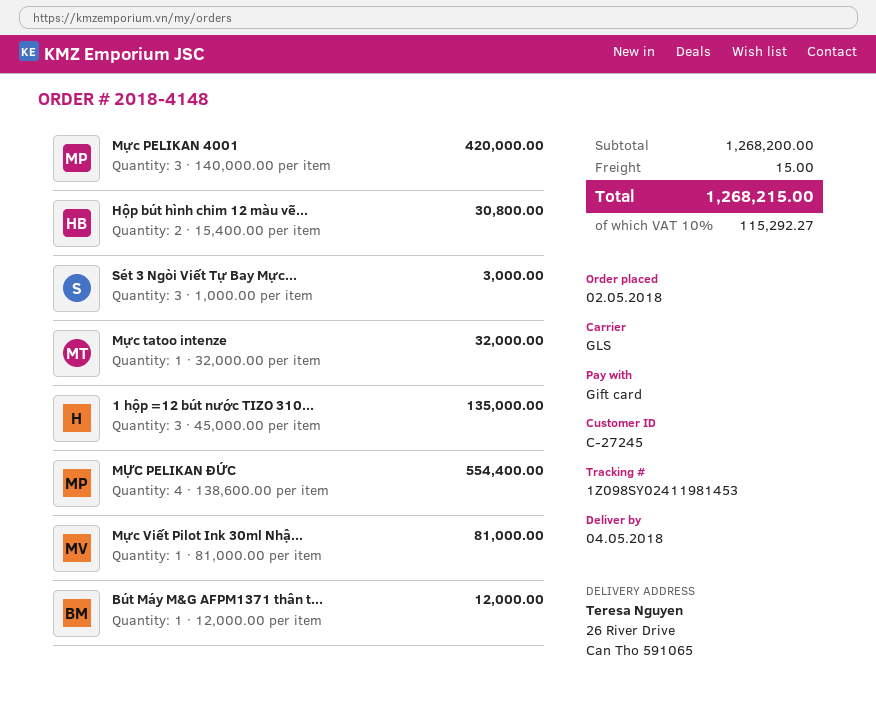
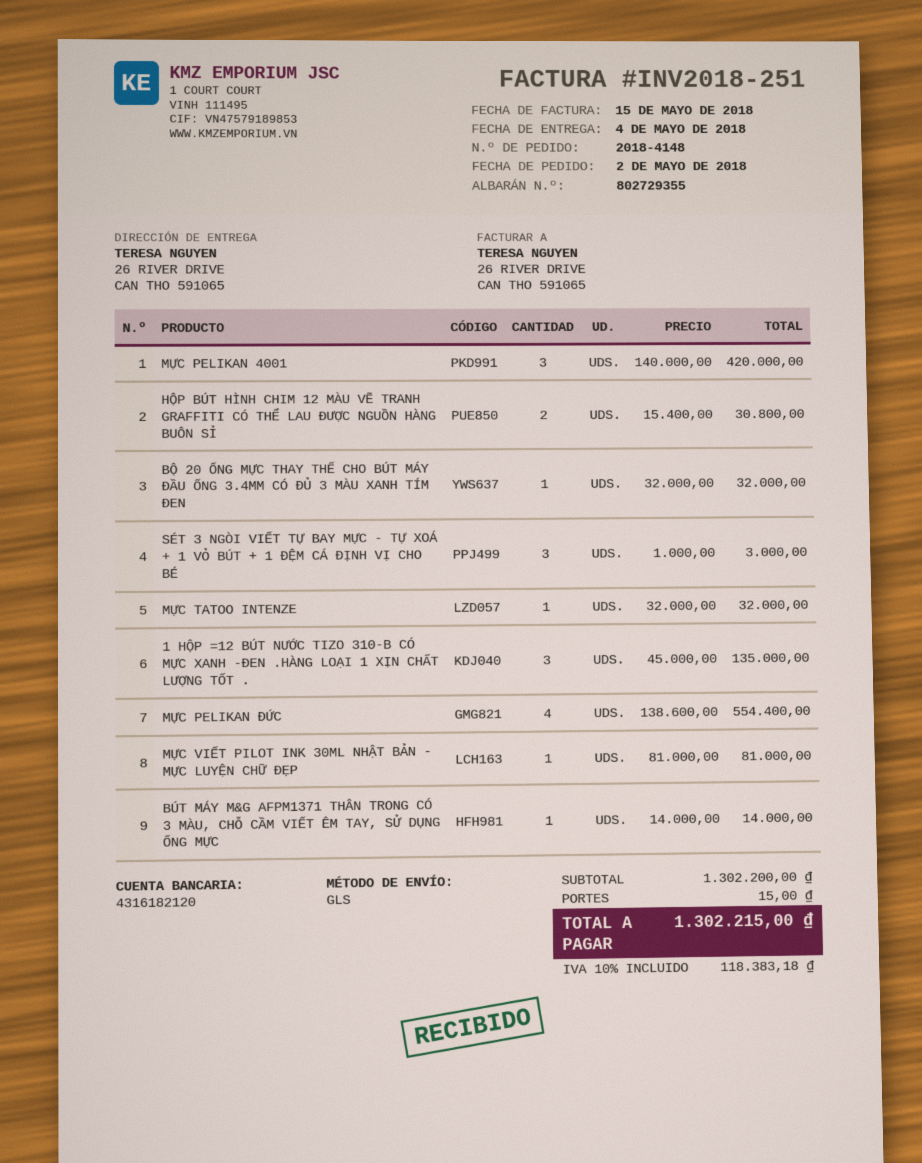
Bút Máy M&G AFPM1371 thân t...: 1 x 12000.00 = 12000.00 -> 1 x 14000.00 = 14000.00
BỘ 20 ỐNG MỰC THAY THẾ CHO BÚT MÁY ĐẦU ỐNG 3.4MM CÓ ĐỦ 3 MÀU XANH TÍM ĐEN: none -> 1 x 32000.00 = 32000.00
subtotal: 1268200.00 -> 1302200.00
tax: 10% = 115292.27 -> 10% = 118383.18
total: 1268215.00 -> 1302215.00

